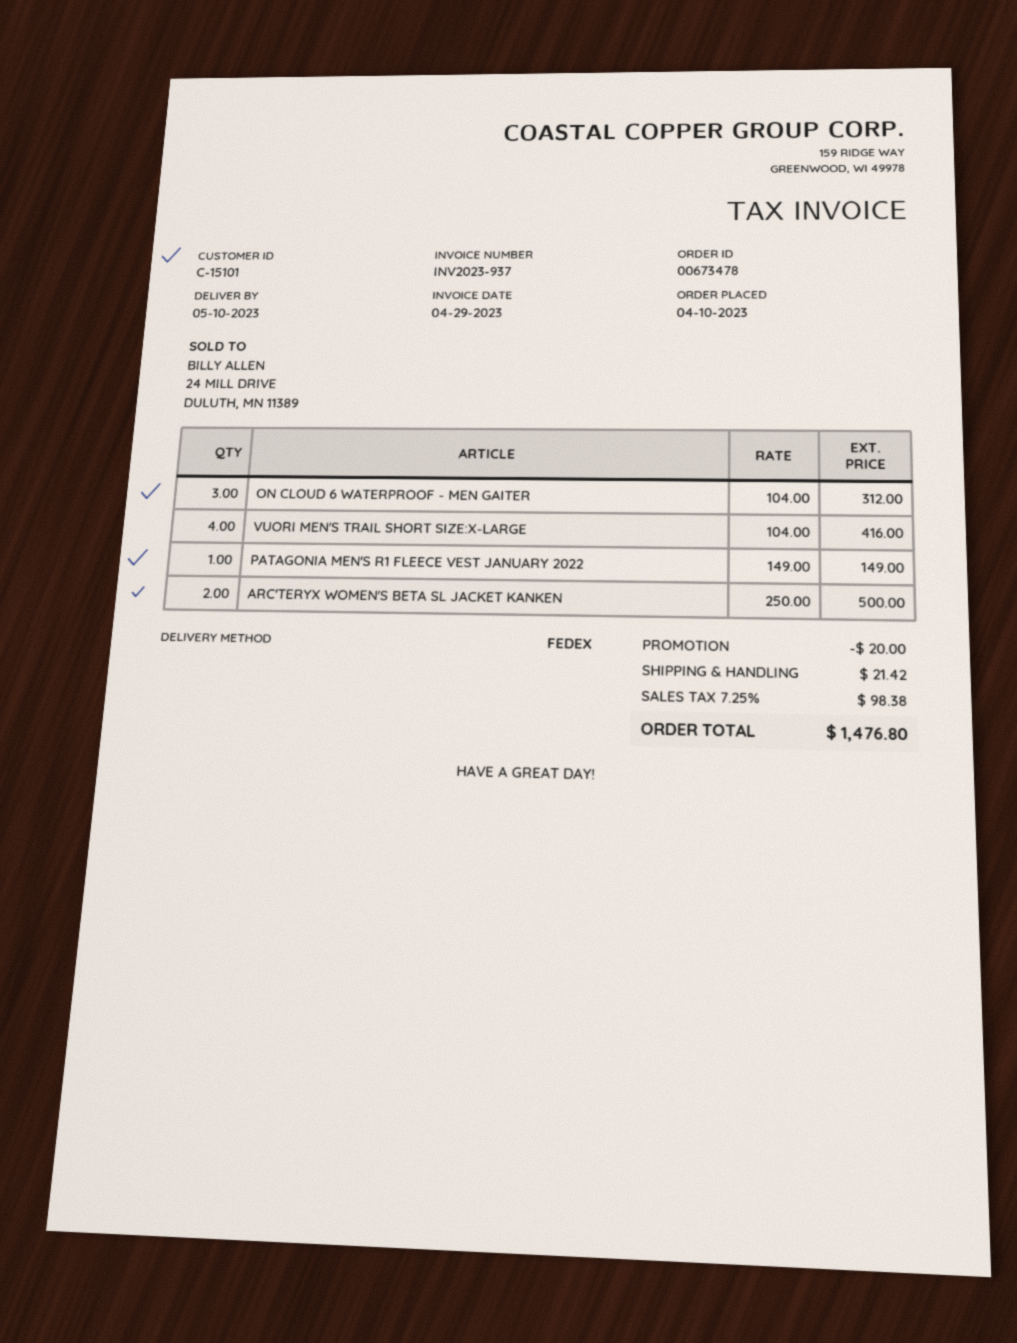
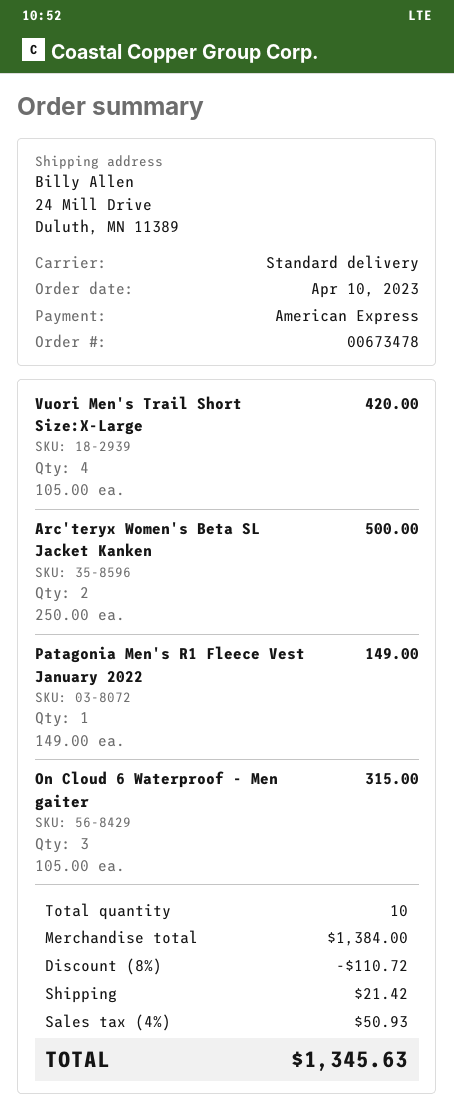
shipping method: FedEx -> standard
ON CLOUD 6 WATERPROOF - MEN GAITER: 3 x 104.00 = 312.00 -> 3 x 105.00 = 315.00
VUORI MEN'S TRAIL SHORT SIZE:X-LARGE: 4 x 104.00 = 416.00 -> 4 x 105.00 = 420.00
discount: 20.00 -> 110.72
tax: 7.25% = 98.38 -> 4% = 50.93
total: 1476.80 -> 1345.63

